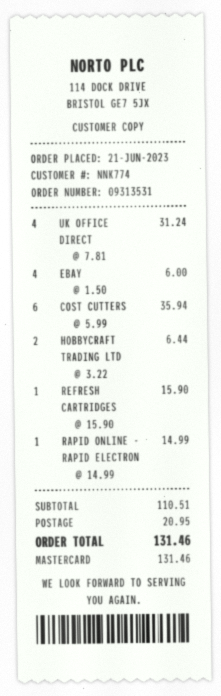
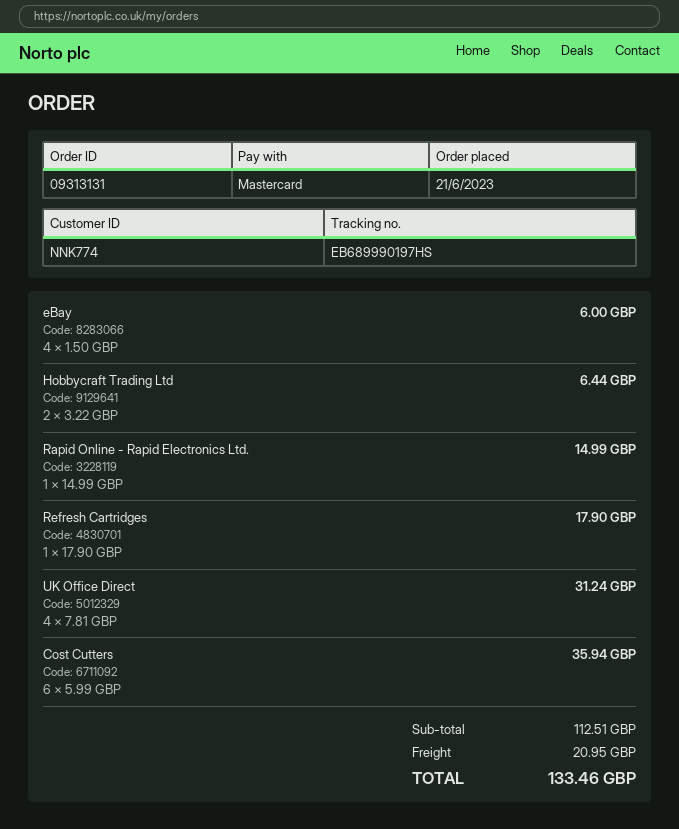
order number: 09313531 -> 09313131
REFRESH CARTRIDGES: 1 x 15.90 = 15.90 -> 1 x 17.90 = 17.90
subtotal: 110.51 -> 112.51
total: 131.46 -> 133.46

